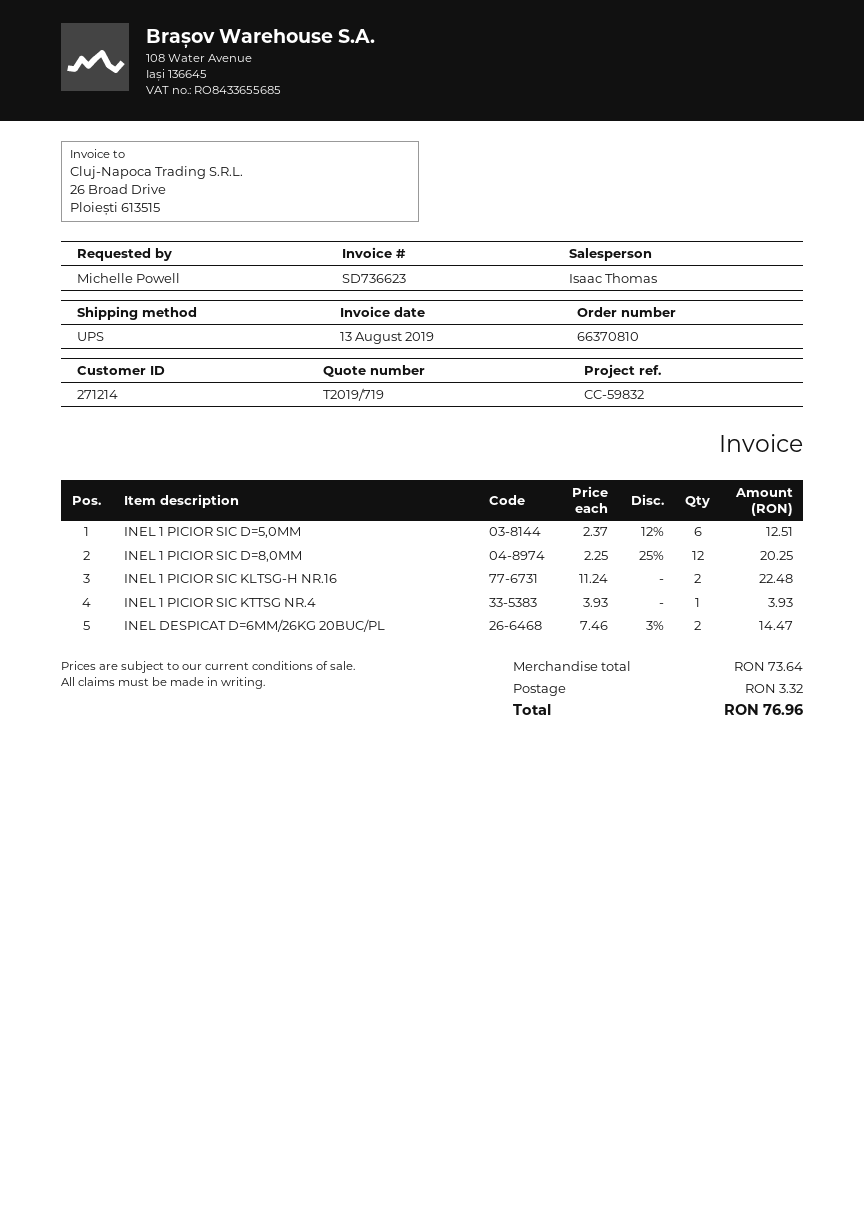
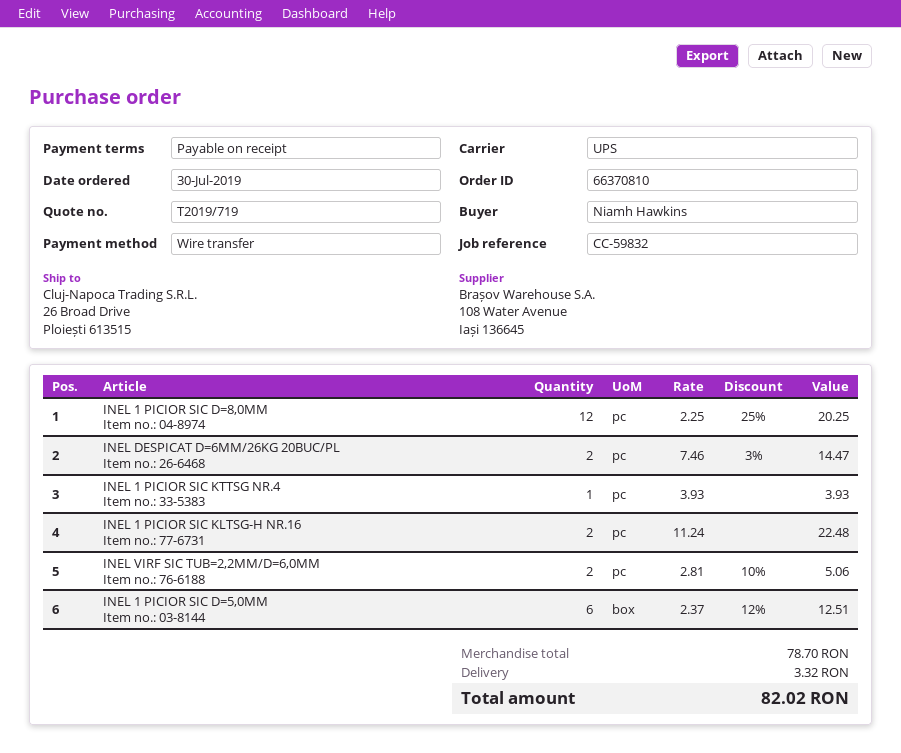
ordered by: Michelle Powell -> Niamh Hawkins
INEL VIRF SIC TUB=2,2MM/D=6,0MM: none -> 2 x 2.81 - 10% = 5.06
subtotal: 73.64 -> 78.70
total: 76.96 -> 82.02

